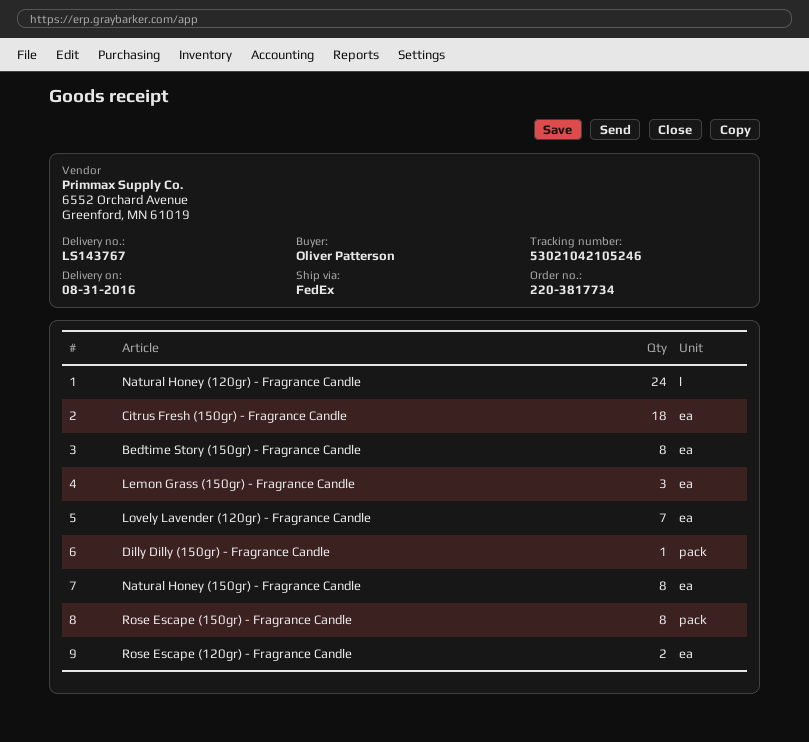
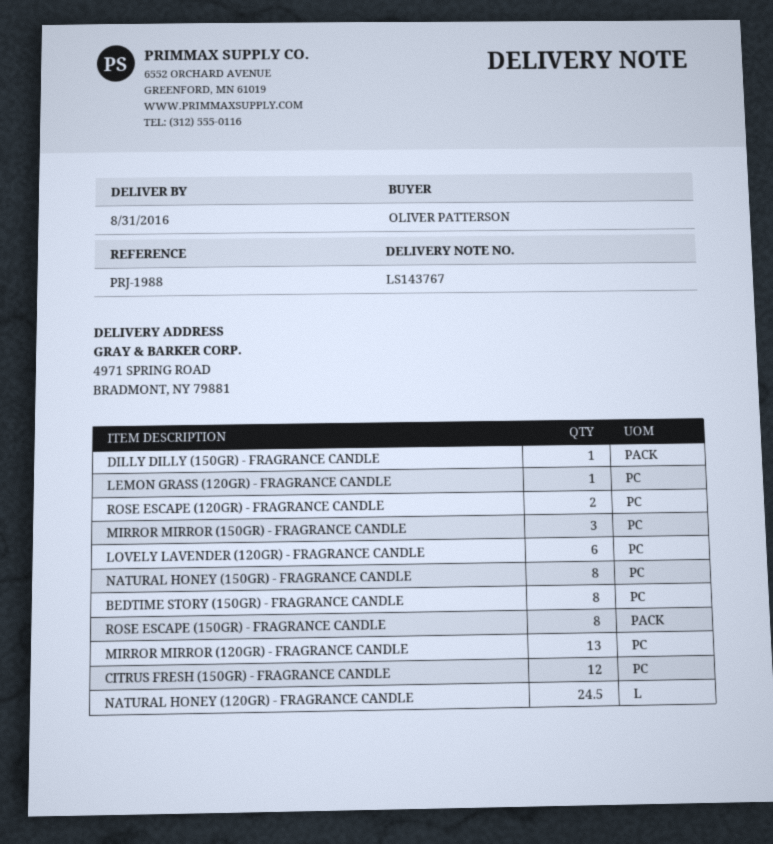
Natural Honey (120gr) - Fragrance Candle: 24 -> 24.5
Citrus Fresh (150gr) - Fragrance Candle: 18 -> 12
Lemon Grass (150gr) - Fragrance Candle: 3 -> none
Lovely Lavender (120gr) - Fragrance Candle: 7 -> 6
LEMON GRASS (120GR) - FRAGRANCE CANDLE: none -> 1
MIRROR MIRROR (150GR) - FRAGRANCE CANDLE: none -> 3
MIRROR MIRROR (120GR) - FRAGRANCE CANDLE: none -> 13

